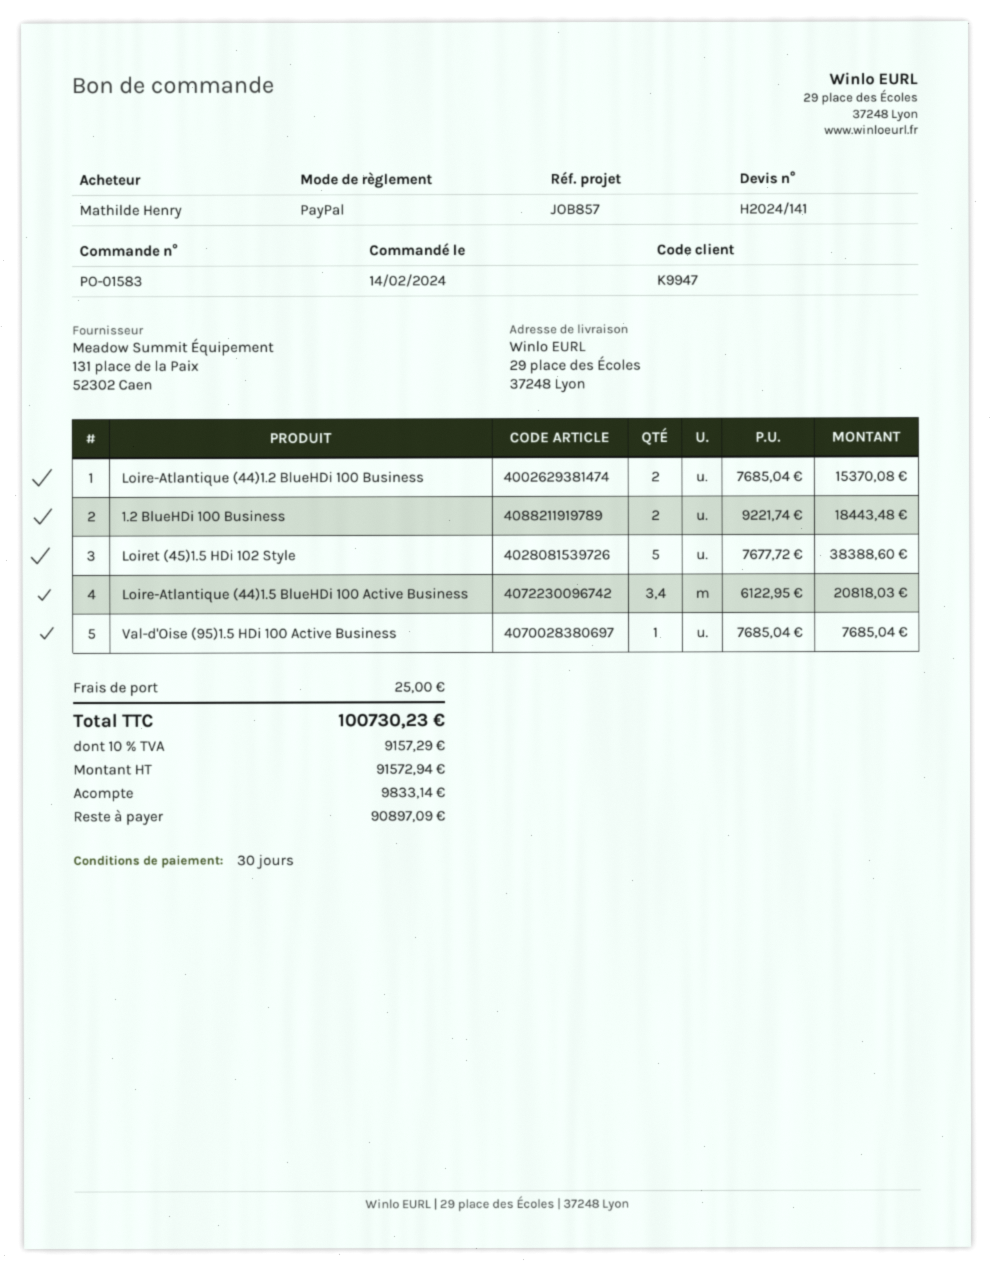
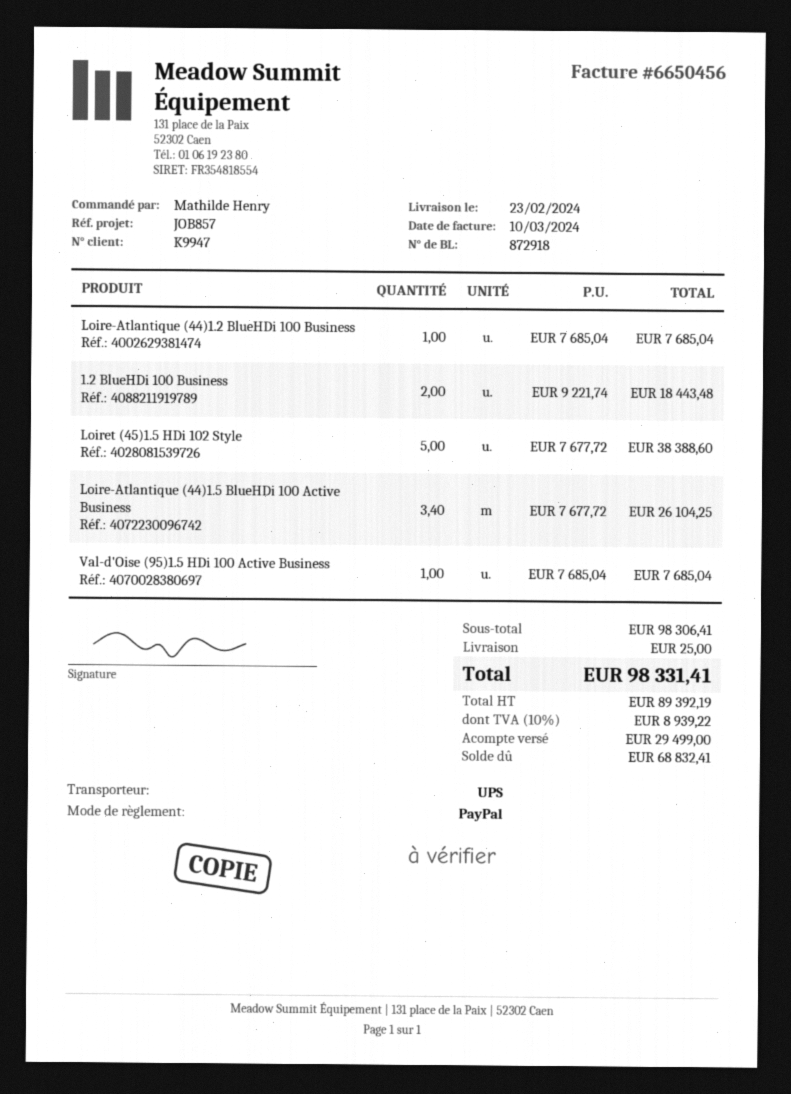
Loire-Atlantique (44)1.2 BlueHDi 100 Business: 2 x 7685.04 = 15370.08 -> 1 x 7685.04 = 7685.04
Loire-Atlantique (44)1.5 BlueHDi 100 Active Business: 3.4 x 6122.95 = 20818.03 -> 3.4 x 7677.72 = 26104.25
net: 91572.94 -> 89392.19
tax: 10% = 9157.29 -> 10% = 8939.22
total: 100730.23 -> 98331.41
deposit: 9833.14 -> 29499.00
balance: 90897.09 -> 68832.41

